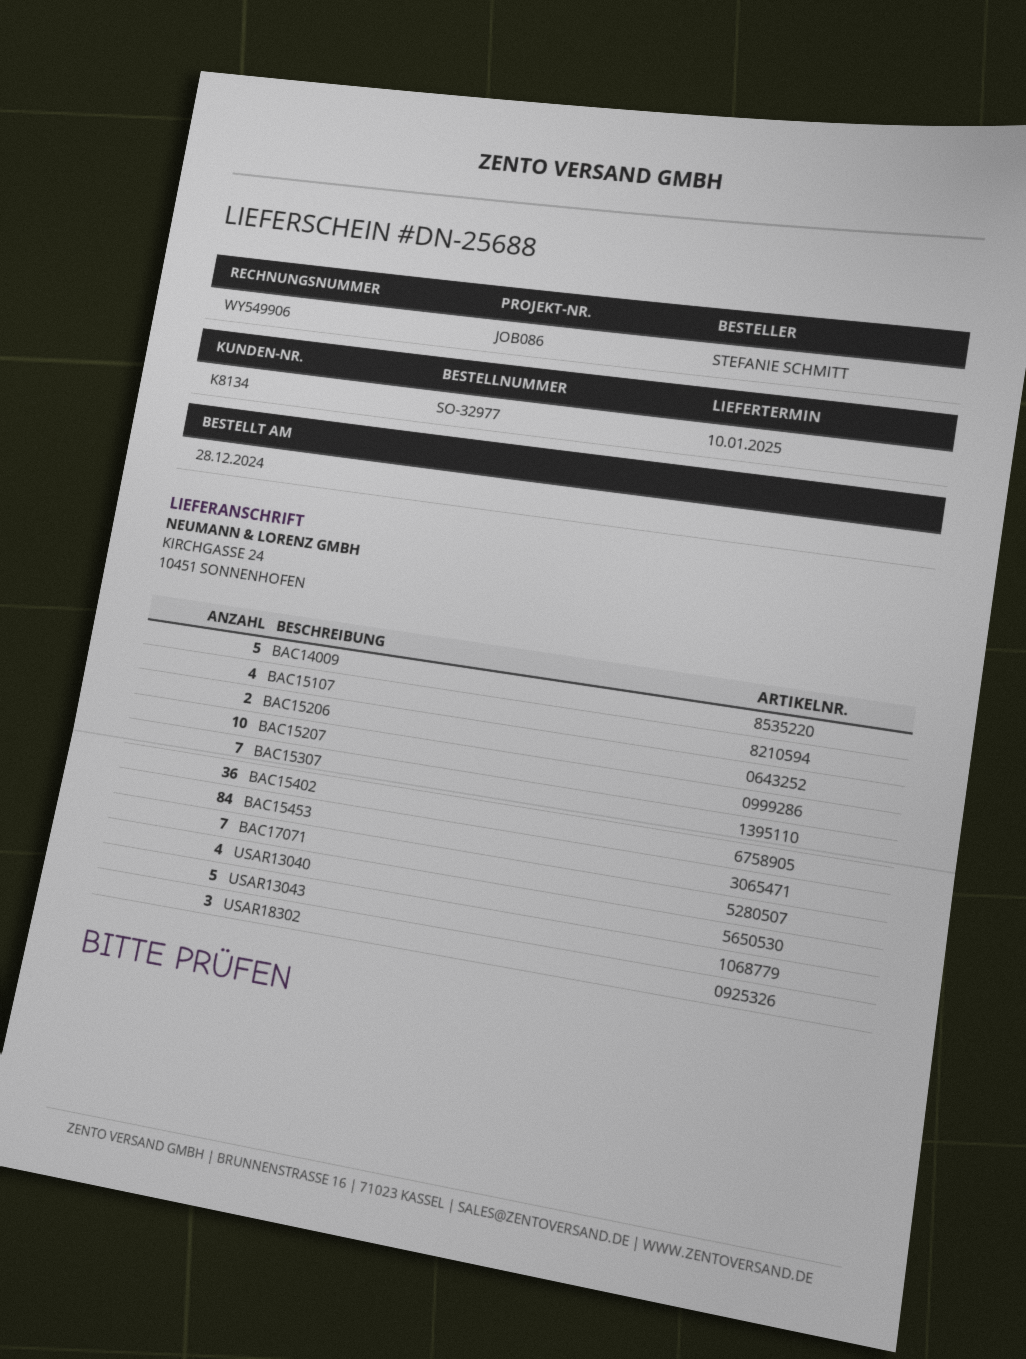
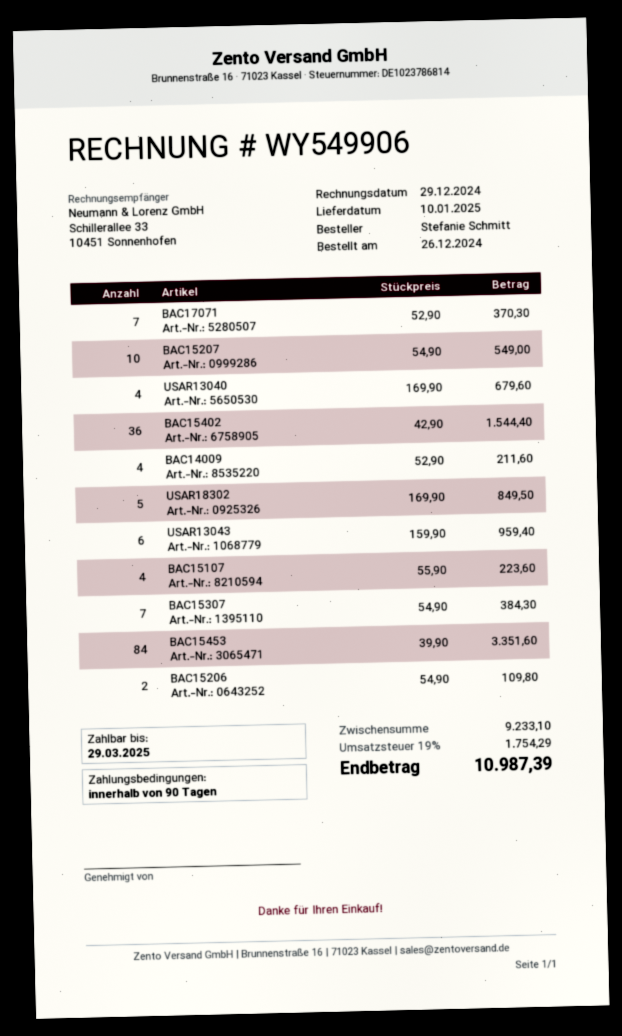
order date: 2024-12-28 -> 2024-12-26
BAC14009: 5 -> 4
USAR13043: 5 -> 6
USAR18302: 3 -> 5

